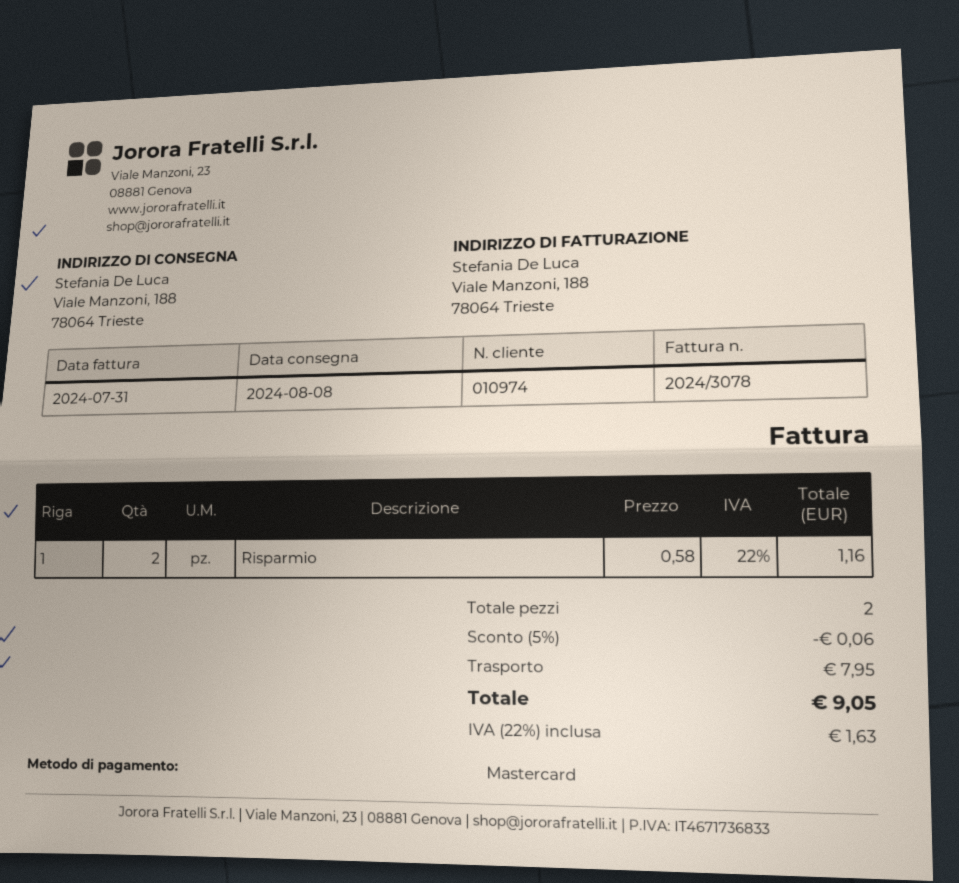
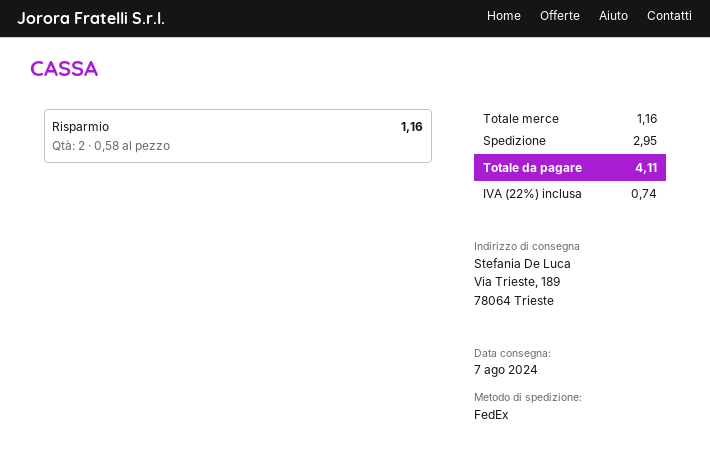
delivery date: 2024-08-08 -> 2024-08-07
ship to: Viale Manzoni, 188, 78064 Trieste -> Via Trieste, 189, 78064 Trieste
discount: 5% = 0.06 -> none
shipping: 7.95 -> 2.95
tax: 22% = 1.63 -> 22% = 0.74
total: 9.05 -> 4.11

